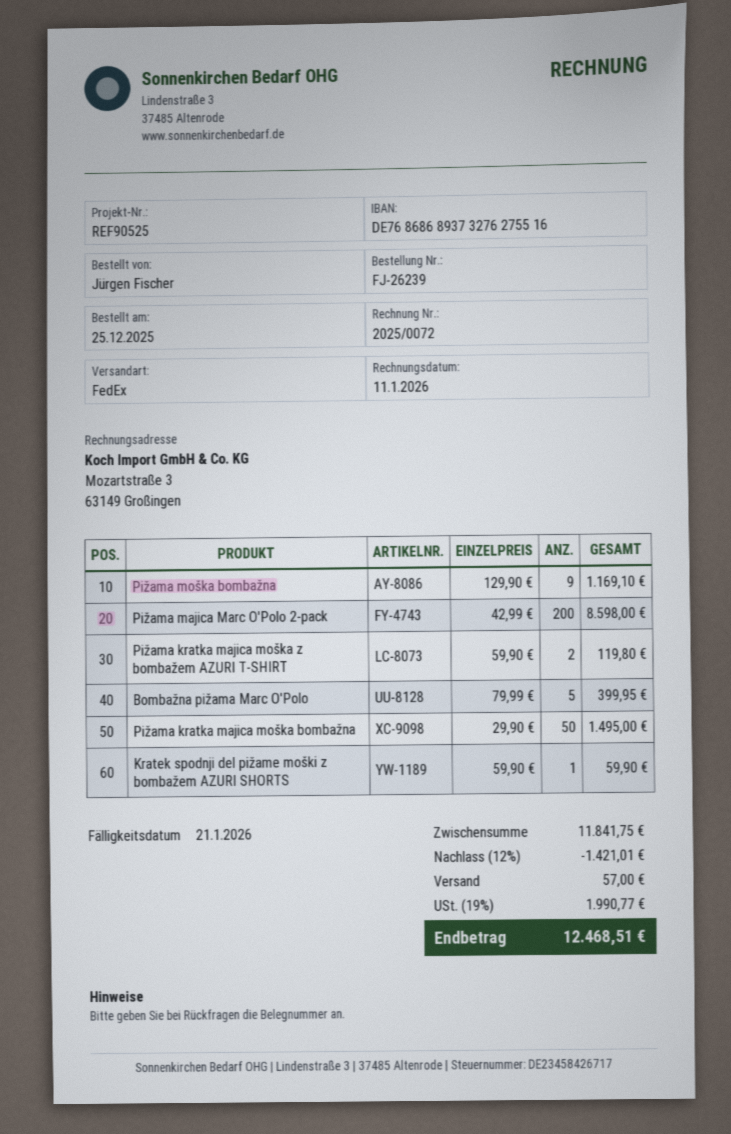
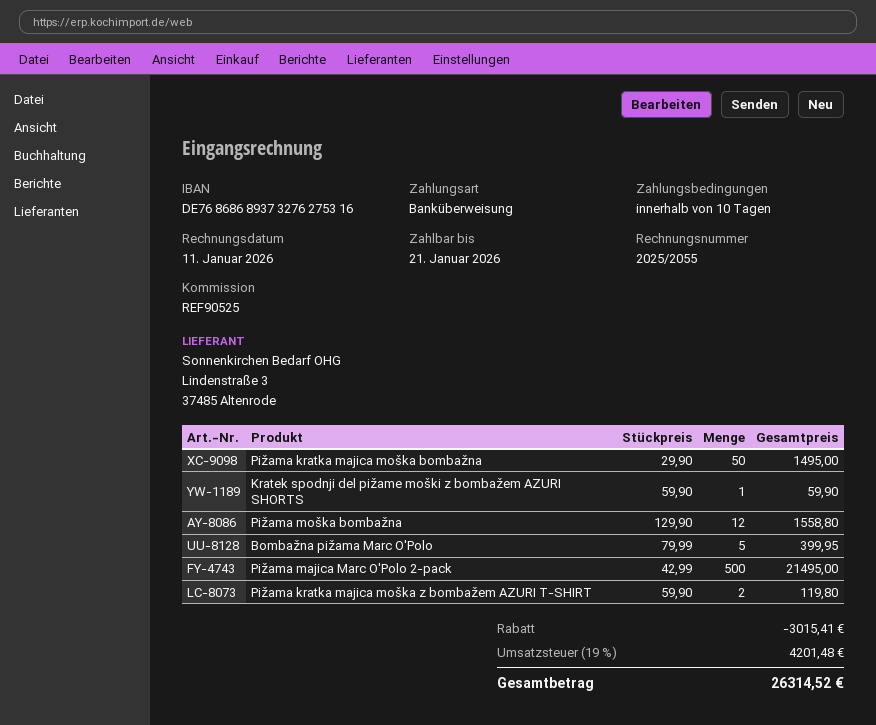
invoice number: 2025/0072 -> 2025/2055
bank account: DE76868689373276275516 -> DE76868689373276275316
Pižama moška bombažna: 9 x 129.90 = 1169.10 -> 12 x 129.90 = 1558.80
Pižama majica Marc O'Polo 2-pack: 200 x 42.99 = 8598.00 -> 500 x 42.99 = 21495.00
discount: 1421.01 -> 3015.41
shipping: 57.00 -> none
tax: 19% = 1990.77 -> 19% = 4201.48
total: 12468.51 -> 26314.52

